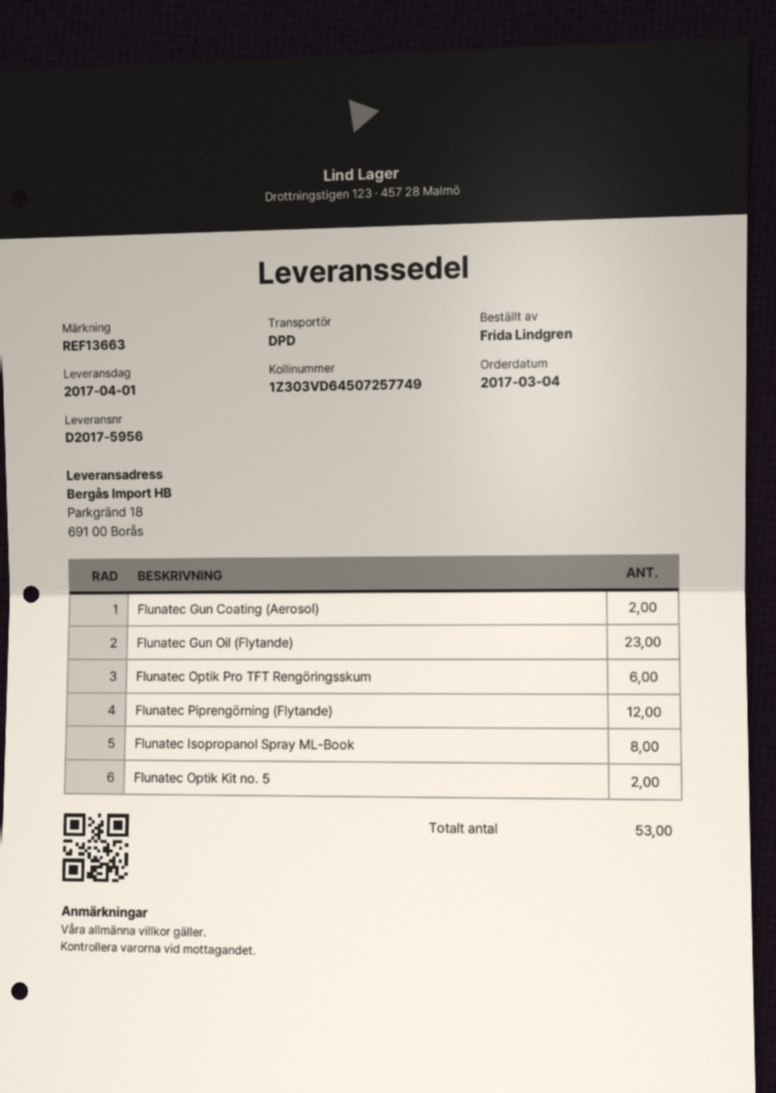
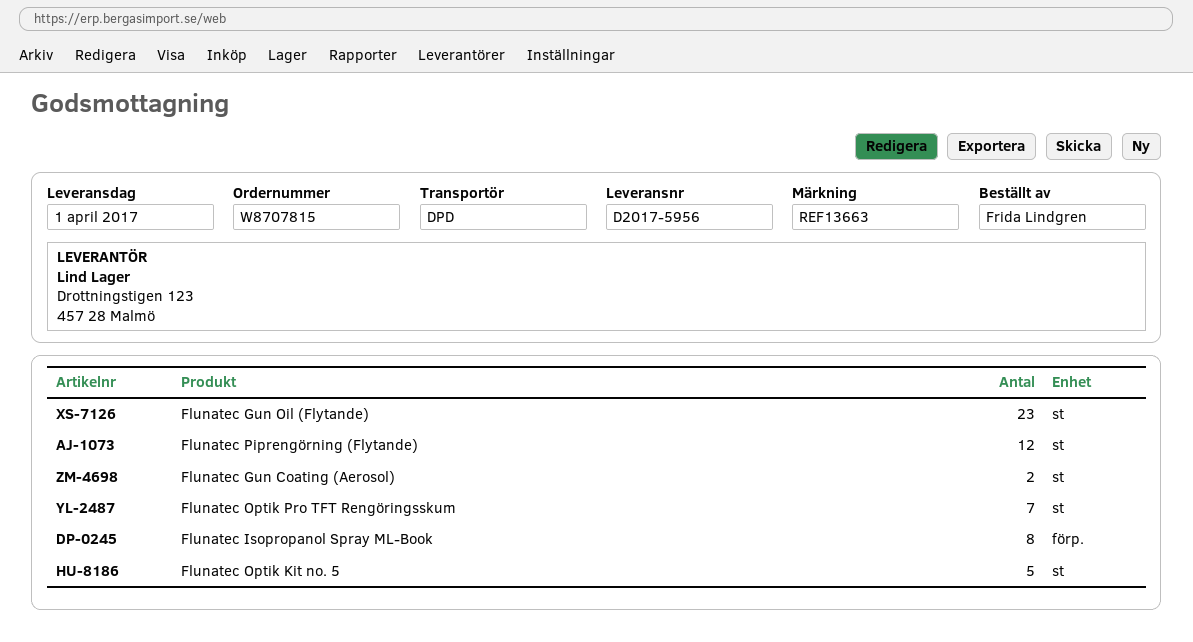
Flunatec Optik Pro TFT Rengöringsskum: 6 -> 7
Flunatec Optik Kit no. 5: 2 -> 5

